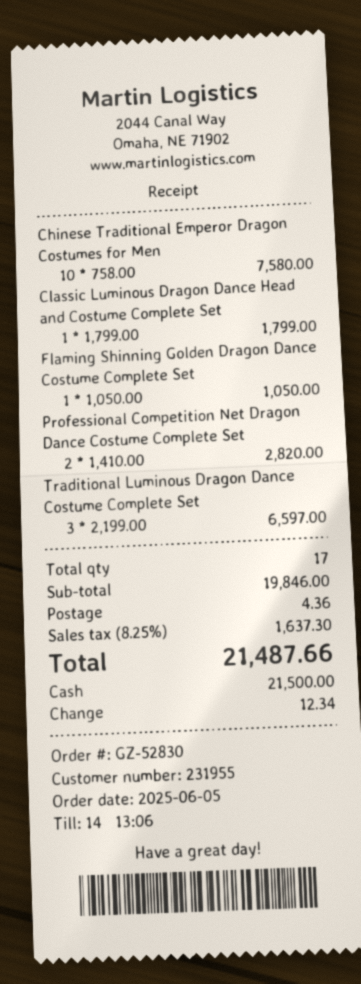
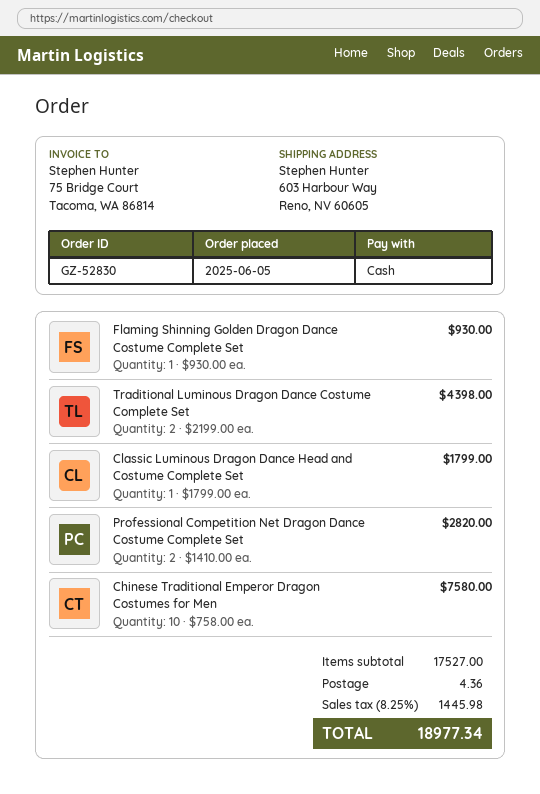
Flaming Shinning Golden Dragon Dance Costume Complete Set: 1 x 1050.00 = 1050.00 -> 1 x 930.00 = 930.00
Traditional Luminous Dragon Dance Costume Complete Set: 3 x 2199.00 = 6597.00 -> 2 x 2199.00 = 4398.00
subtotal: 19846.00 -> 17527.00
tax: 8.25% = 1637.30 -> 8.25% = 1445.98
total: 21487.66 -> 18977.34

